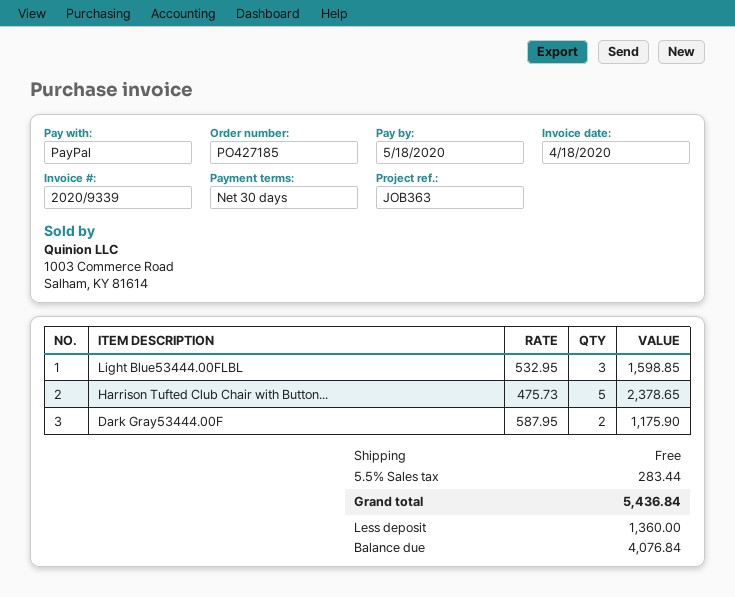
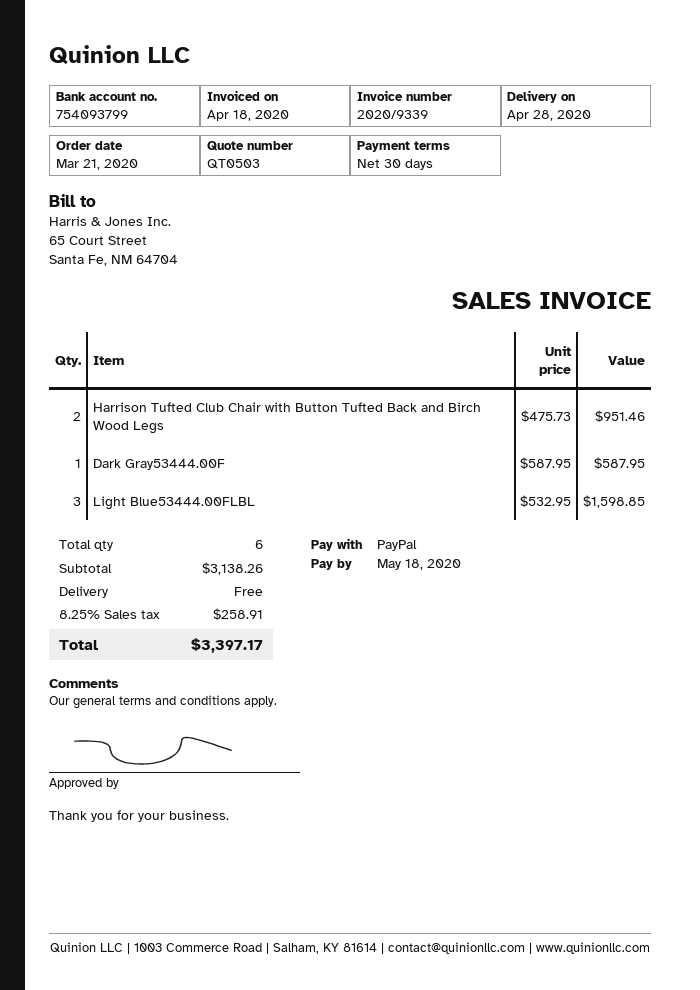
Harrison Tufted Club Chair with Button...: 5 x 475.73 = 2378.65 -> 2 x 475.73 = 951.46
Dark Gray53444.00F: 2 x 587.95 = 1175.90 -> 1 x 587.95 = 587.95
tax: 5.5% = 283.44 -> 8.25% = 258.91
total: 5436.84 -> 3397.17

